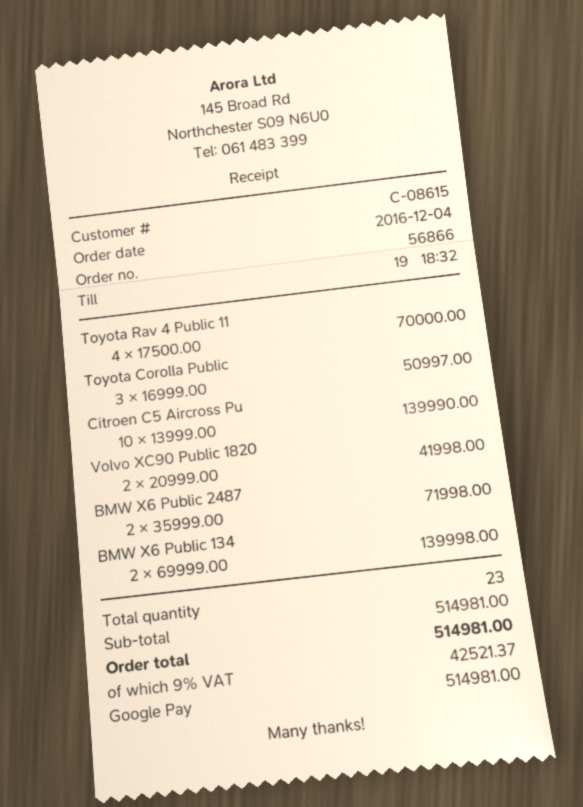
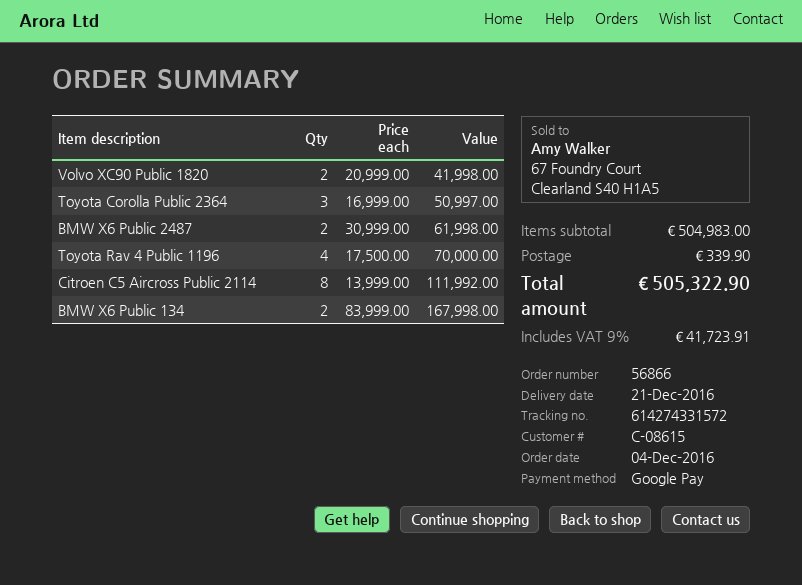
Citroen C5 Aircross Pu: 10 x 13999.00 = 139990.00 -> 8 x 13999.00 = 111992.00
BMW X6 Public 2487: 2 x 35999.00 = 71998.00 -> 2 x 30999.00 = 61998.00
BMW X6 Public 134: 2 x 69999.00 = 139998.00 -> 2 x 83999.00 = 167998.00
subtotal: 514981.00 -> 504983.00
shipping: none -> 339.90
tax: 9% = 42521.37 -> 9% = 41723.91
total: 514981.00 -> 505322.90

